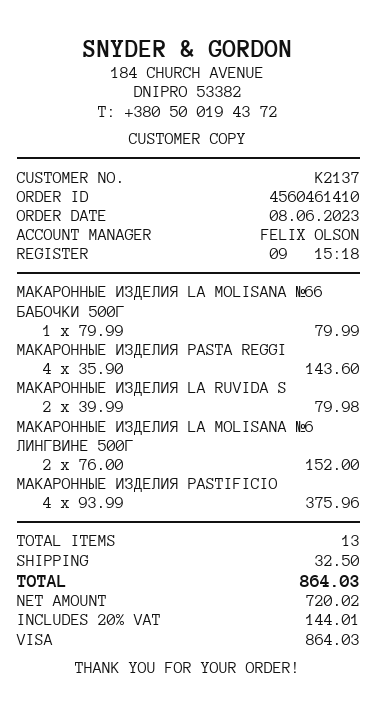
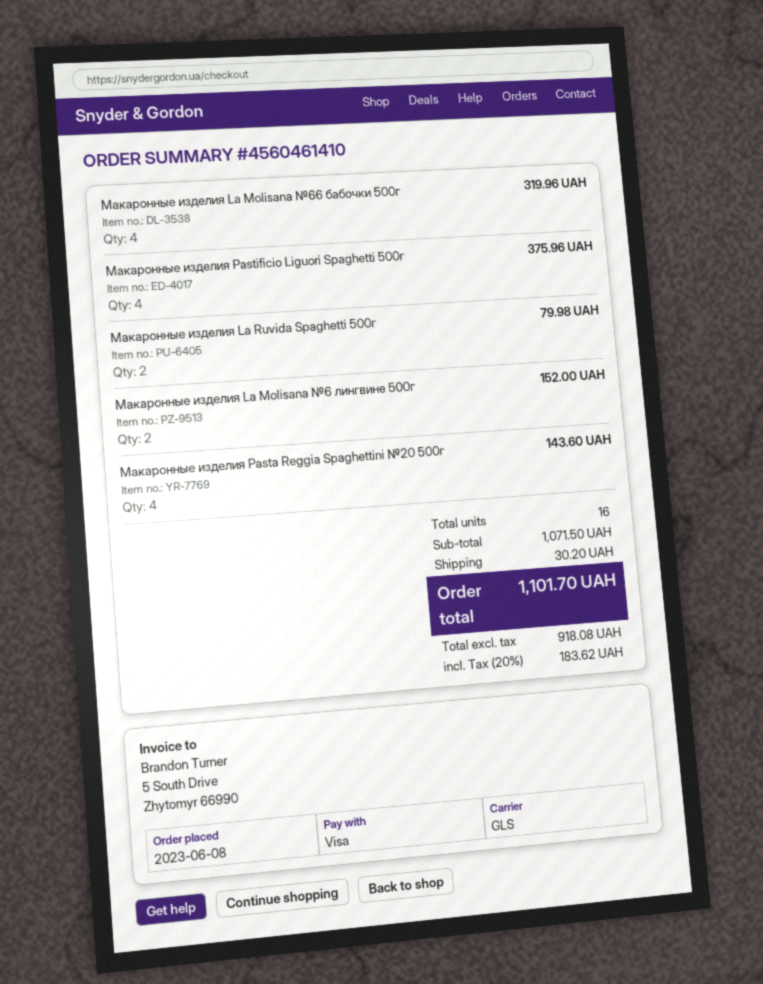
МАКАРОННЫЕ ИЗДЕЛИЯ LA MOLISANA №66 БАБОЧКИ 500Г: 1 for 79.99 -> 4 for 319.96
total quantity: 13 -> 16
shipping: 32.50 -> 30.20
net: 720.02 -> 918.08
tax: 20% = 144.01 -> 20% = 183.62
total: 864.03 -> 1101.70

